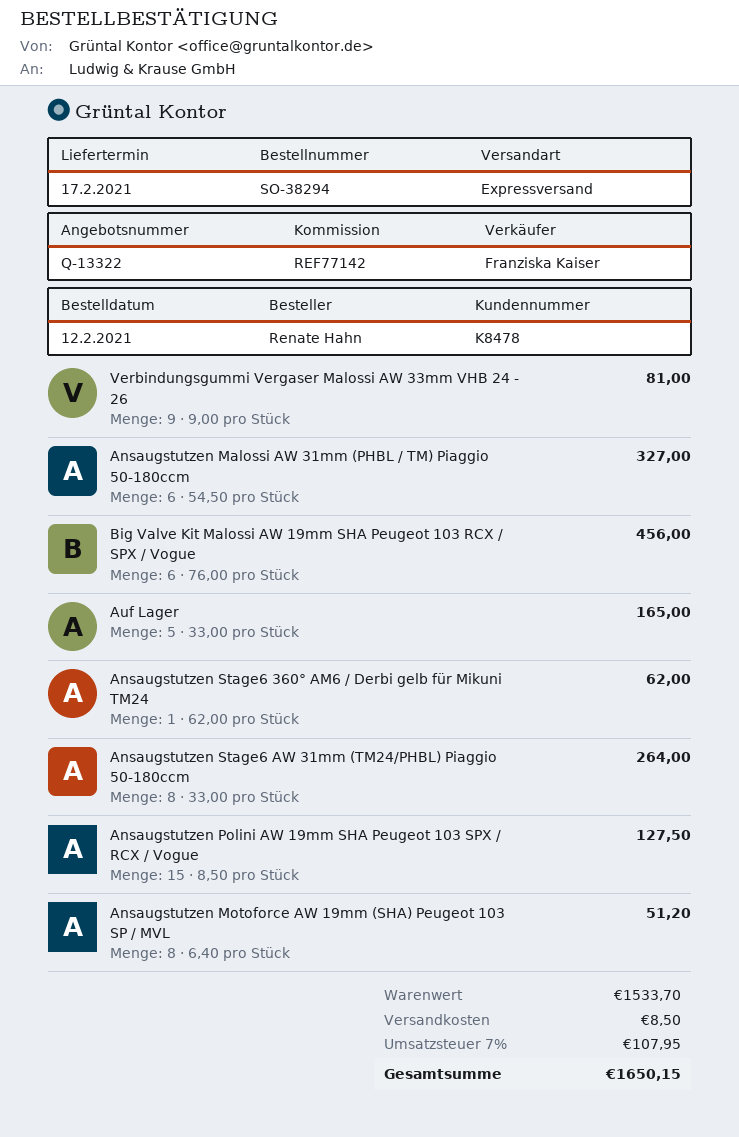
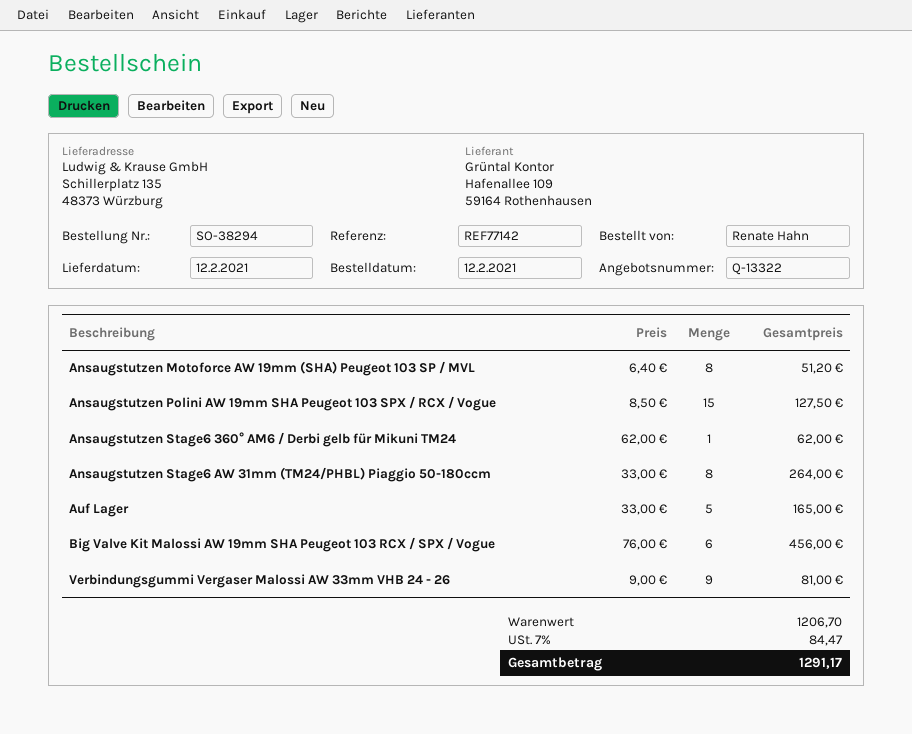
delivery date: 2021-02-17 -> 2021-02-12
Ansaugstutzen Malossi AW 31mm (PHBL / TM) Piaggio 50-180ccm: 6 x 54.50 = 327.00 -> none
subtotal: 1533.70 -> 1206.70
shipping: 8.50 -> none
tax: 7% = 107.95 -> 7% = 84.47
total: 1650.15 -> 1291.17

